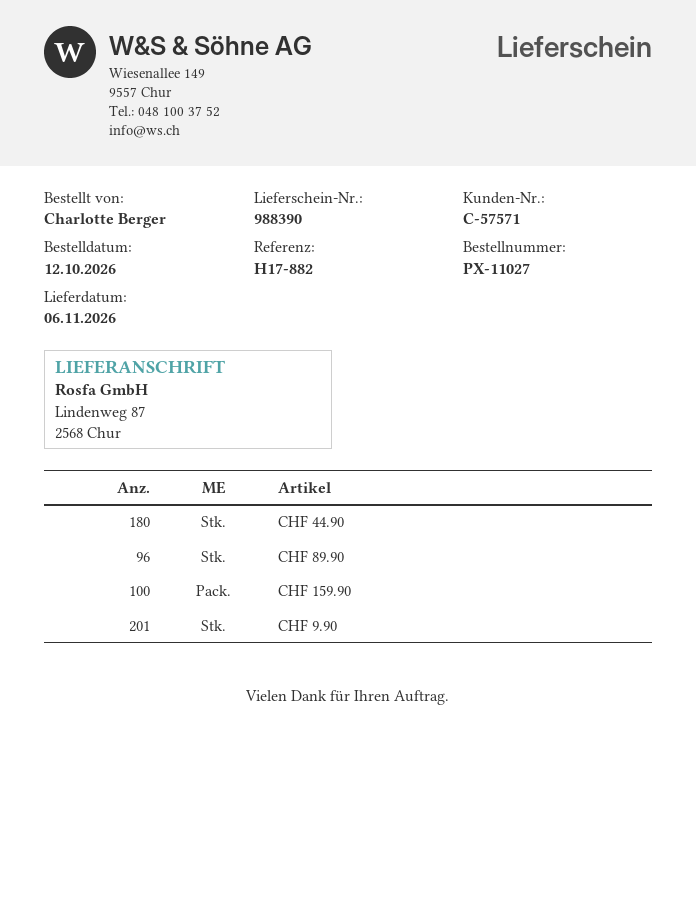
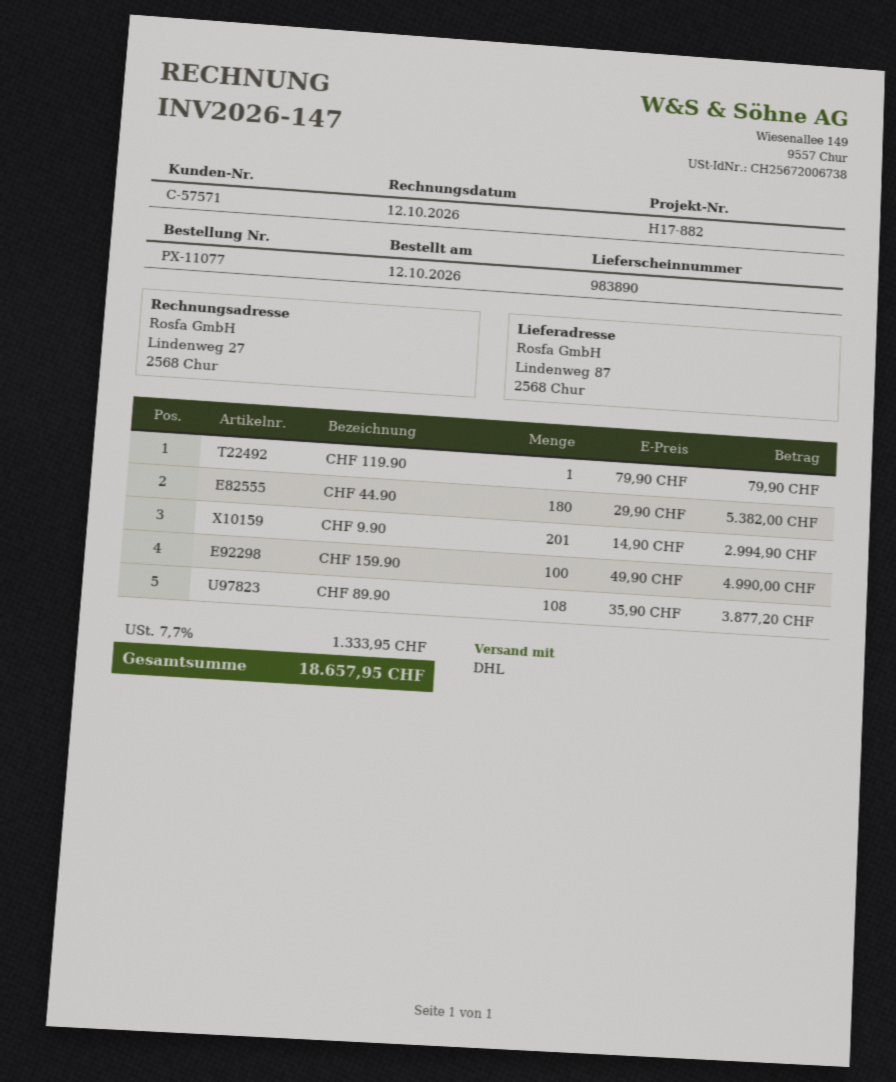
order number: PX-11027 -> PX-11077
delivery note number: 988390 -> 983890
CHF 89.90: 96 -> 108
CHF 119.90: none -> 1

